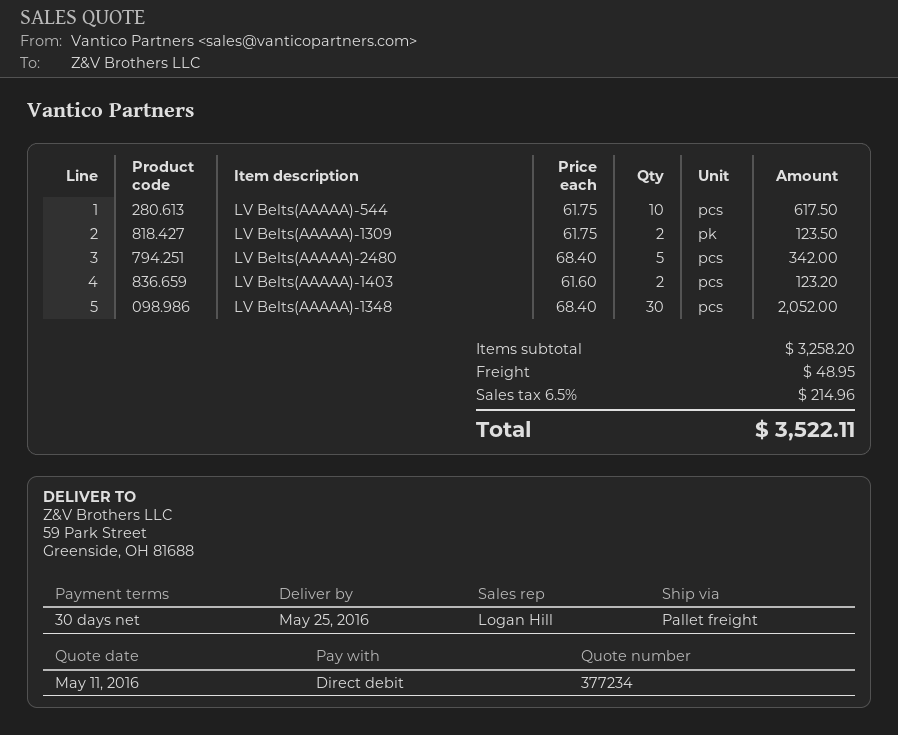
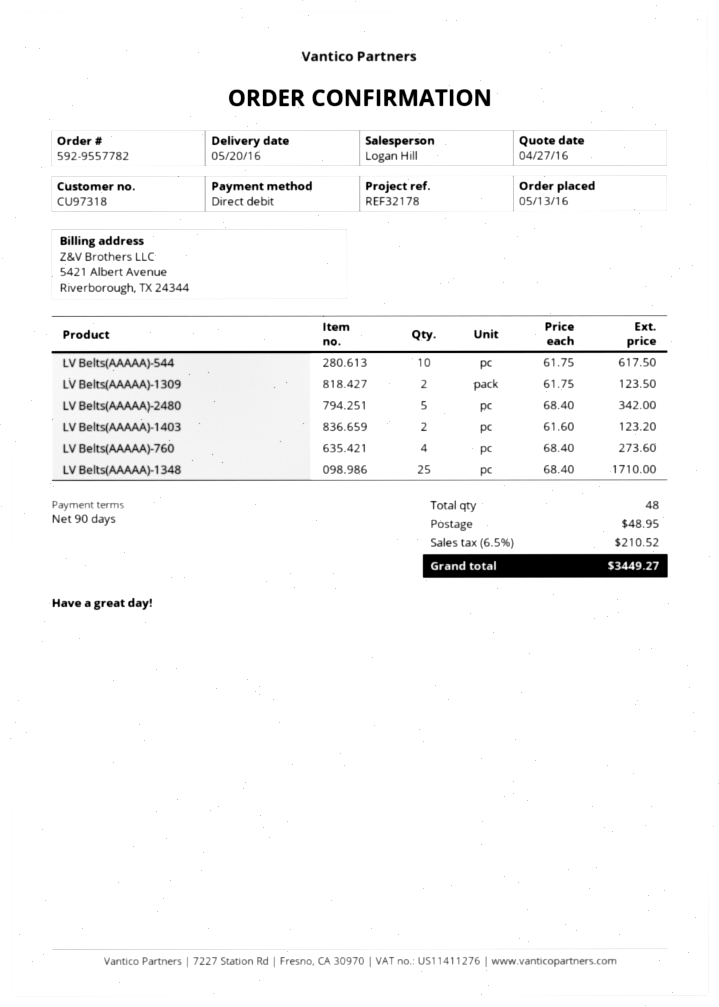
quote date: 2016-05-11 -> 2016-04-27
delivery date: 2016-05-25 -> 2016-05-20
payment terms: 30 days -> 90 days
LV Belts(AAAAA)-1348: 30 x 68.40 = 2052.00 -> 25 x 68.40 = 1710.00
LV Belts(AAAAA)-760: none -> 4 x 68.40 = 273.60
tax: 6.5% = 214.96 -> 6.5% = 210.52
total: 3522.11 -> 3449.27

